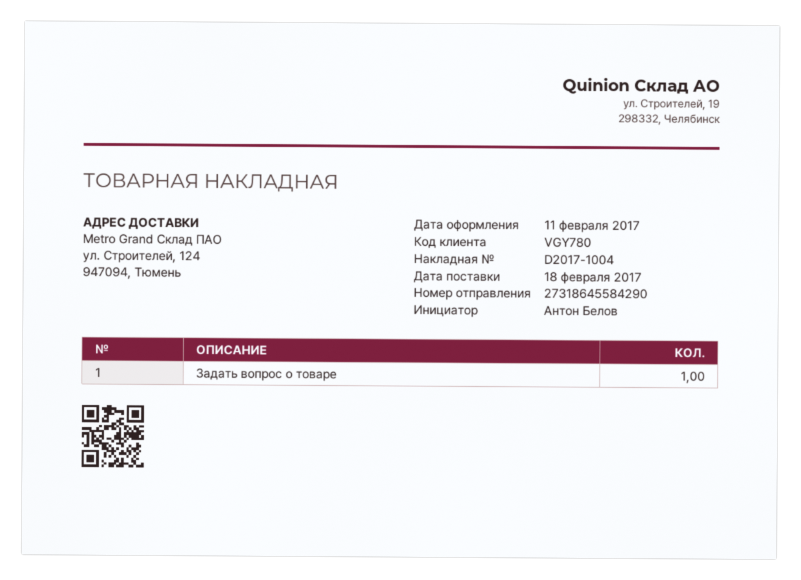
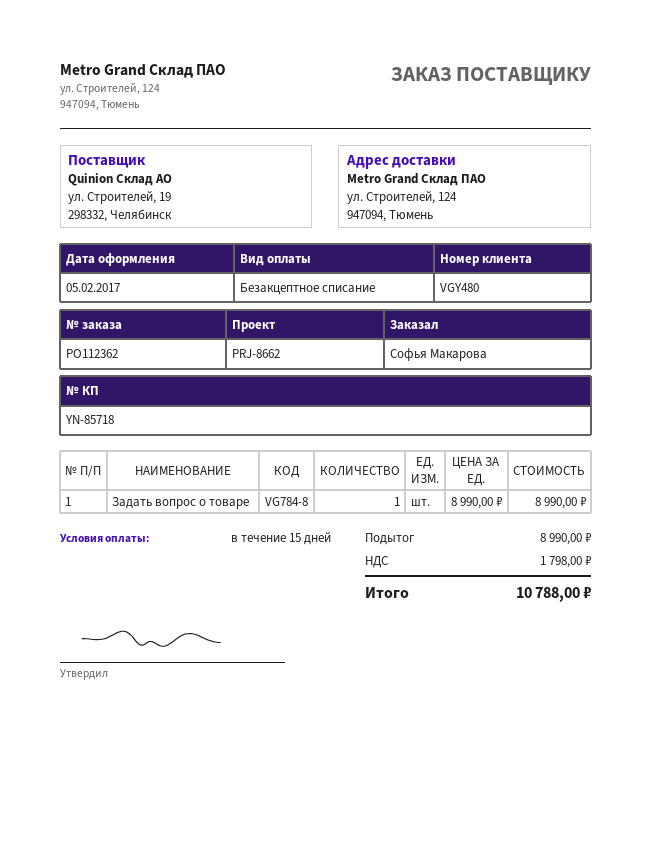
order date: 2017-02-11 -> 2017-02-05
customer number: VGY780 -> VGY480
ordered by: Антон Белов -> Софья Макарова

